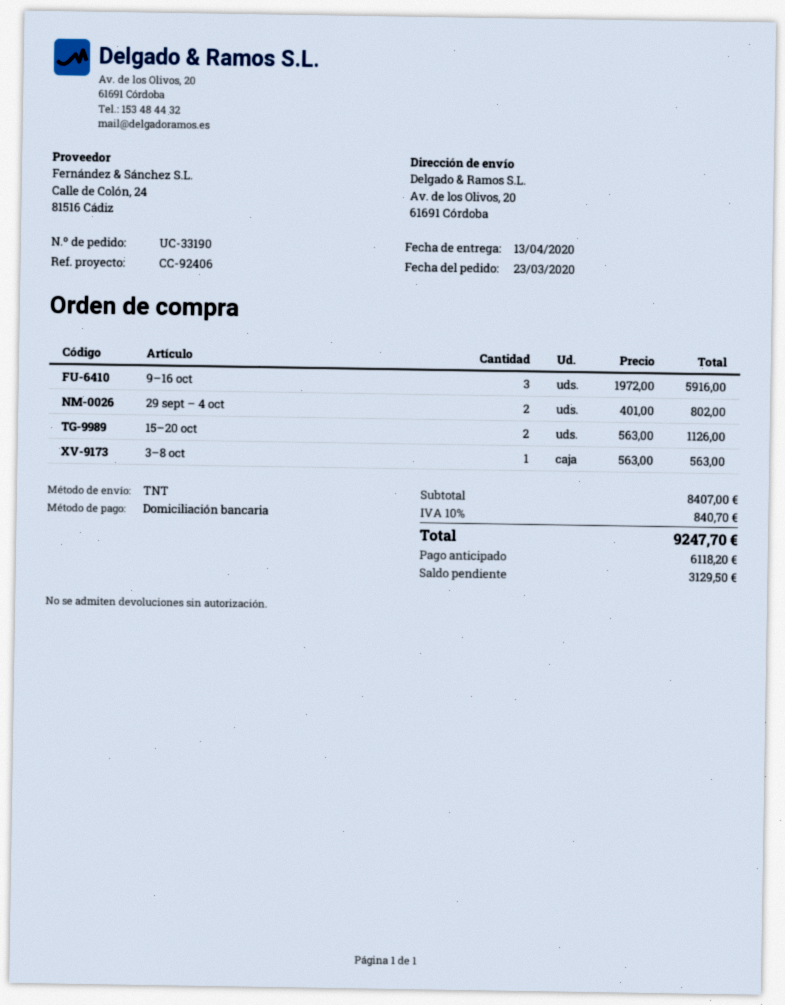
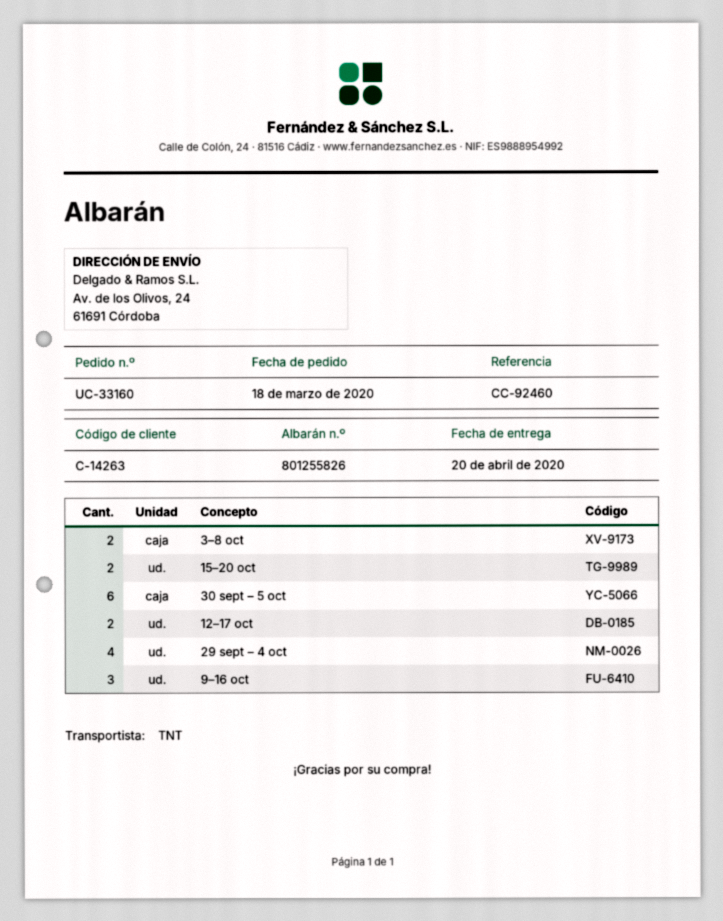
order number: UC-33190 -> UC-33160
order date: 2020-03-23 -> 2020-03-18
delivery date: 2020-04-13 -> 2020-04-20
reference: CC-92406 -> CC-92460
ship to: Av. de los Olivos, 20, 61691 Córdoba -> Av. de los Olivos, 24, 61691 Córdoba
29 sept – 4 oct: 2 -> 4
3–8 oct: 1 -> 2
30 sept – 5 oct: none -> 6
12–17 oct: none -> 2

